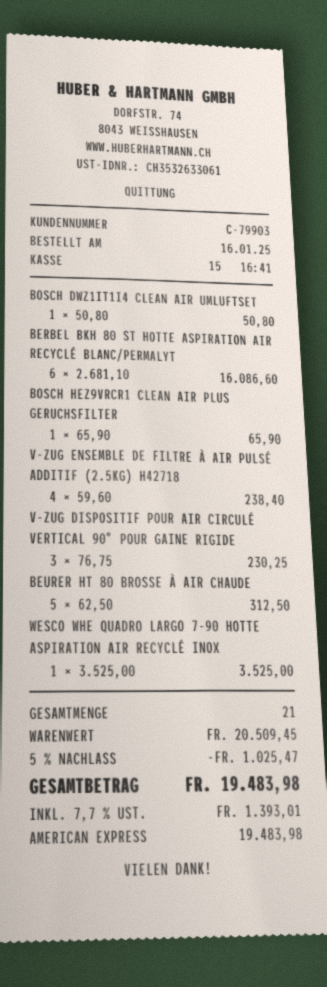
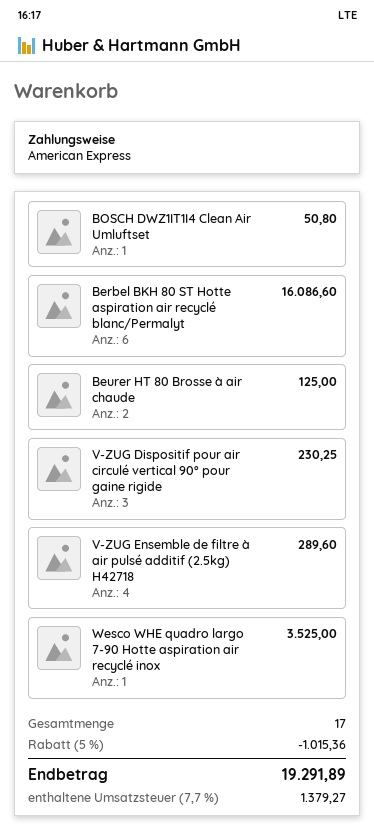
BOSCH HEZ9VRCR1 CLEAN AIR PLUS GERUCHSFILTER: 1 for 65.90 -> none
V-ZUG ENSEMBLE DE FILTRE À AIR PULSÉ ADDITIF (2.5KG) H42718: 4 for 238.40 -> 4 for 289.60
BEURER HT 80 BROSSE À AIR CHAUDE: 5 for 312.50 -> 2 for 125.00
total quantity: 21 -> 17
discount: 5% = 1025.47 -> 5% = 1015.36
tax: 7.7% = 1393.01 -> 7.7% = 1379.27
total: 19483.98 -> 19291.89

